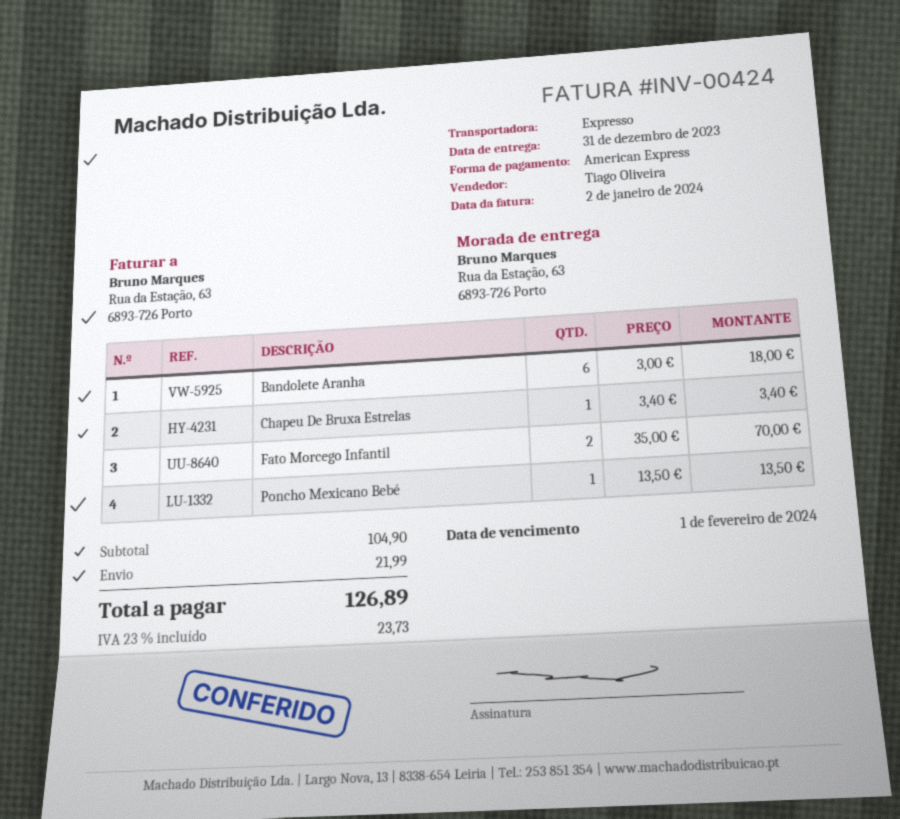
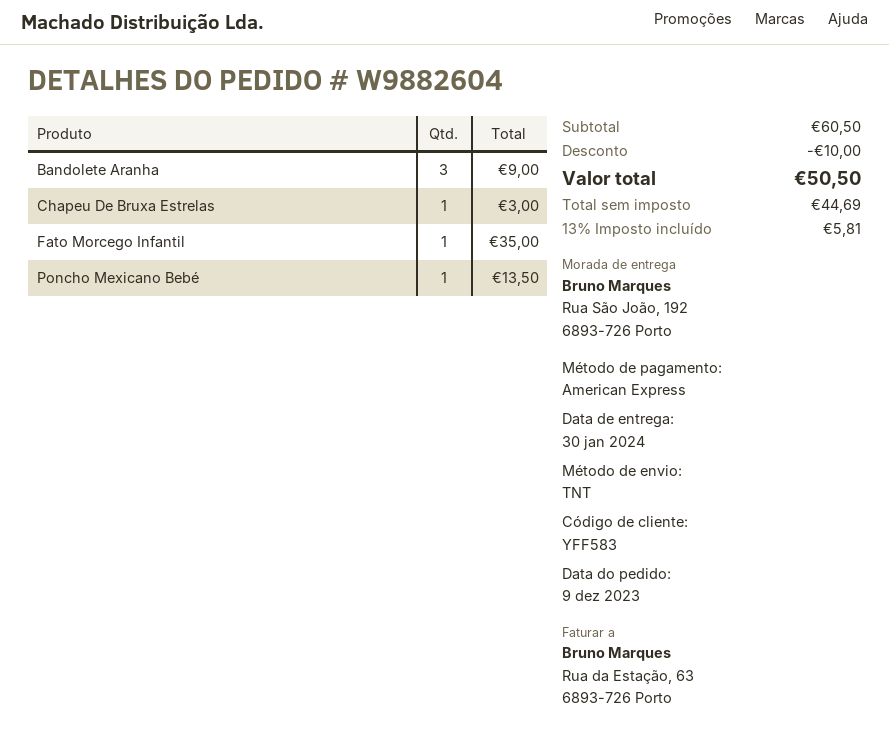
delivery date: 2023-12-31 -> 2024-01-30
shipping method: express -> TNT
ship to: Rua da Estação, 63, 6893-726 Porto -> Rua São João, 192, 6893-726 Porto
Bandolete Aranha: 6 for 18.00 -> 3 for 9.00
Chapeu De Bruxa Estrelas: 1 for 3.40 -> 1 for 3.00
Fato Morcego Infantil: 2 for 70.00 -> 1 for 35.00
subtotal: 104.90 -> 60.50
discount: none -> 10.00
shipping: 21.99 -> none
tax: 23% = 23.73 -> 13% = 5.81
total: 126.89 -> 50.50

